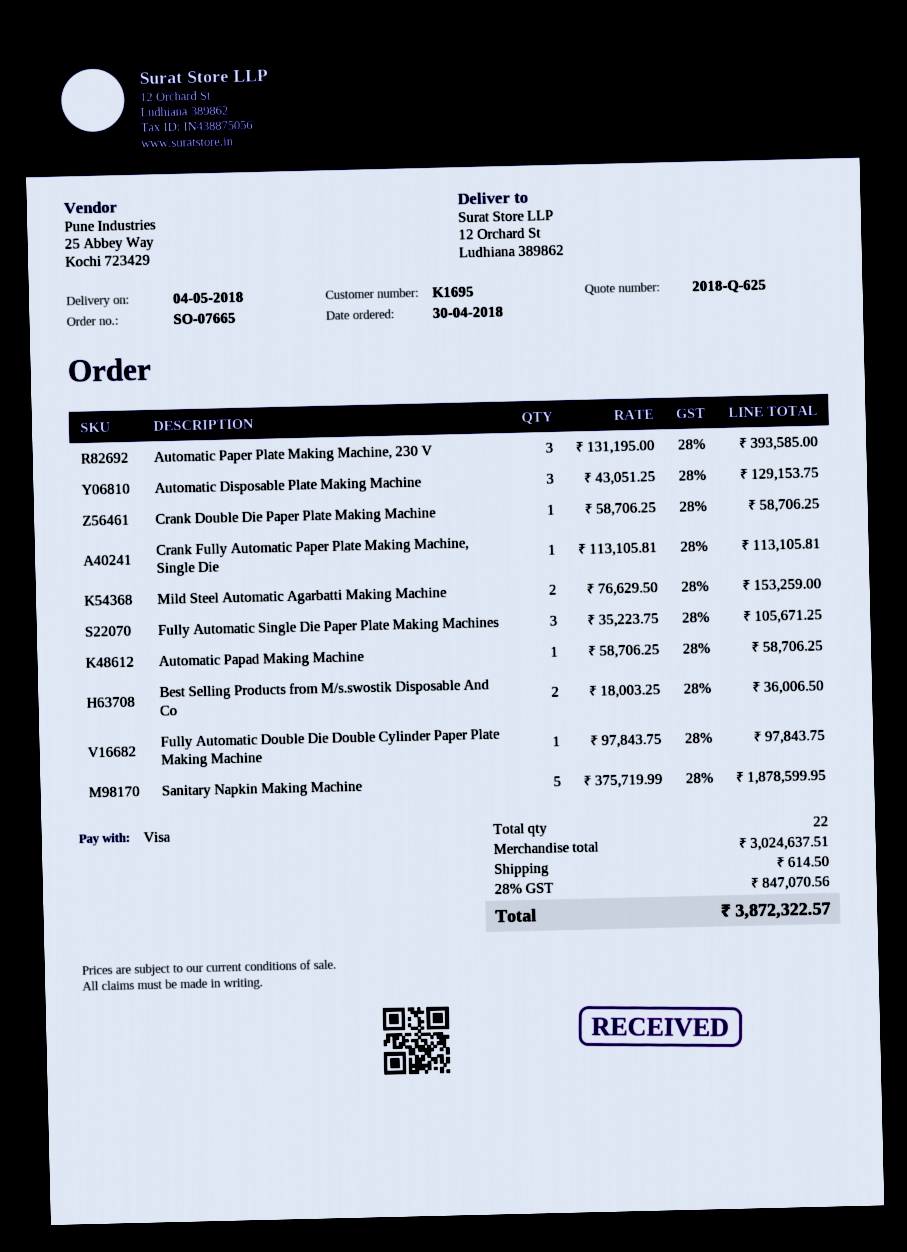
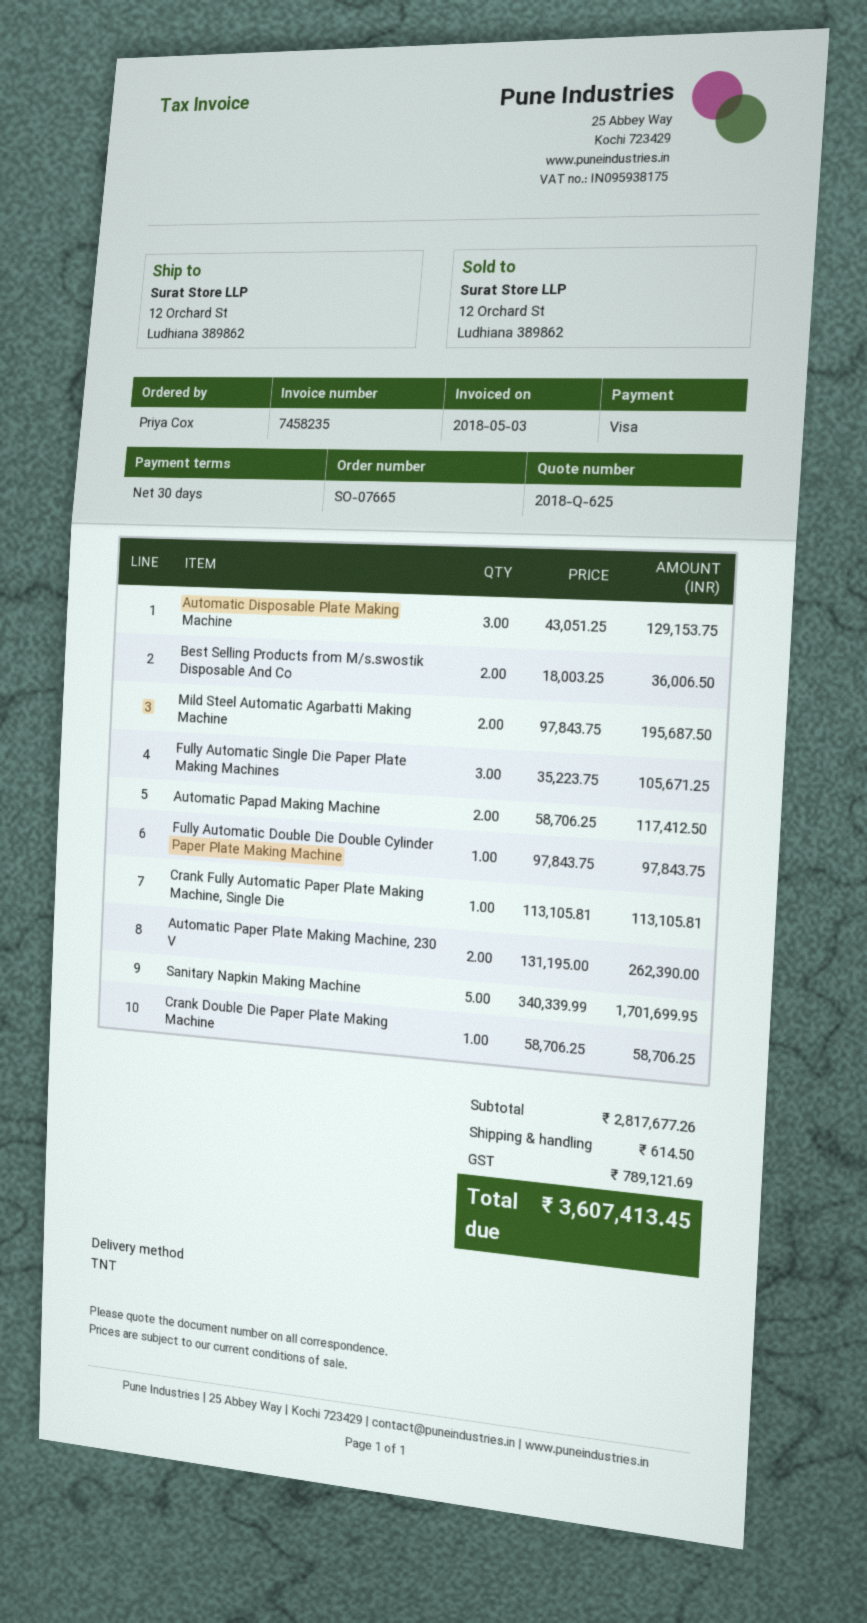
Automatic Paper Plate Making Machine, 230 V: 3 x 131195.00 = 393585.00 -> 2 x 131195.00 = 262390.00
Mild Steel Automatic Agarbatti Making Machine: 2 x 76629.50 = 153259.00 -> 2 x 97843.75 = 195687.50
Automatic Papad Making Machine: 1 x 58706.25 = 58706.25 -> 2 x 58706.25 = 117412.50
Sanitary Napkin Making Machine: 5 x 375719.99 = 1878599.95 -> 5 x 340339.99 = 1701699.95
subtotal: 3024637.51 -> 2817677.26
tax: 847070.56 -> 789121.69
total: 3872322.57 -> 3607413.45

